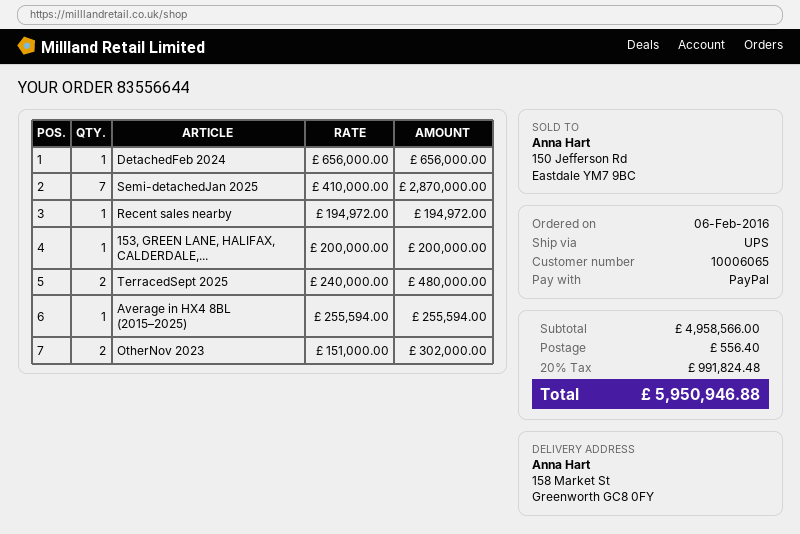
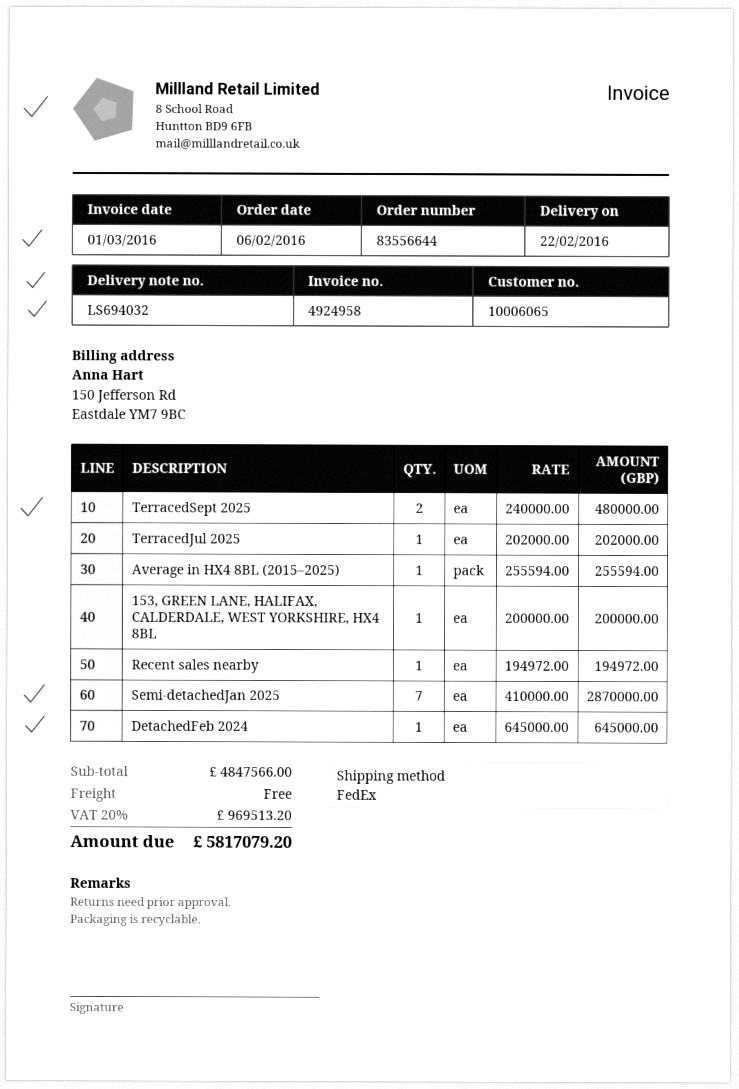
shipping method: UPS -> FedEx
DetachedFeb 2024: 1 x 656000.00 = 656000.00 -> 1 x 645000.00 = 645000.00
OtherNov 2023: 2 x 151000.00 = 302000.00 -> none
TerracedJul 2025: none -> 1 x 202000.00 = 202000.00
subtotal: 4958566.00 -> 4847566.00
shipping: 556.40 -> 0.00
tax: 20% = 991824.48 -> 20% = 969513.20
total: 5950946.88 -> 5817079.20

